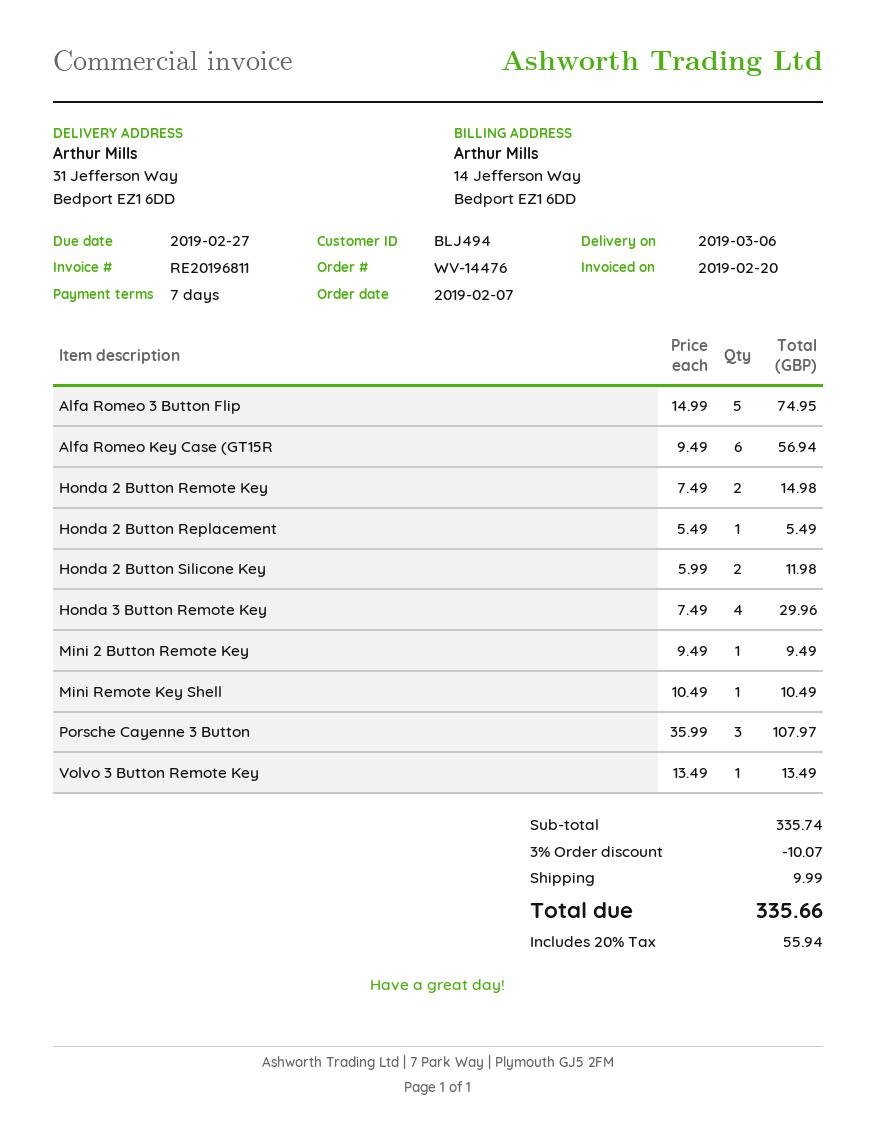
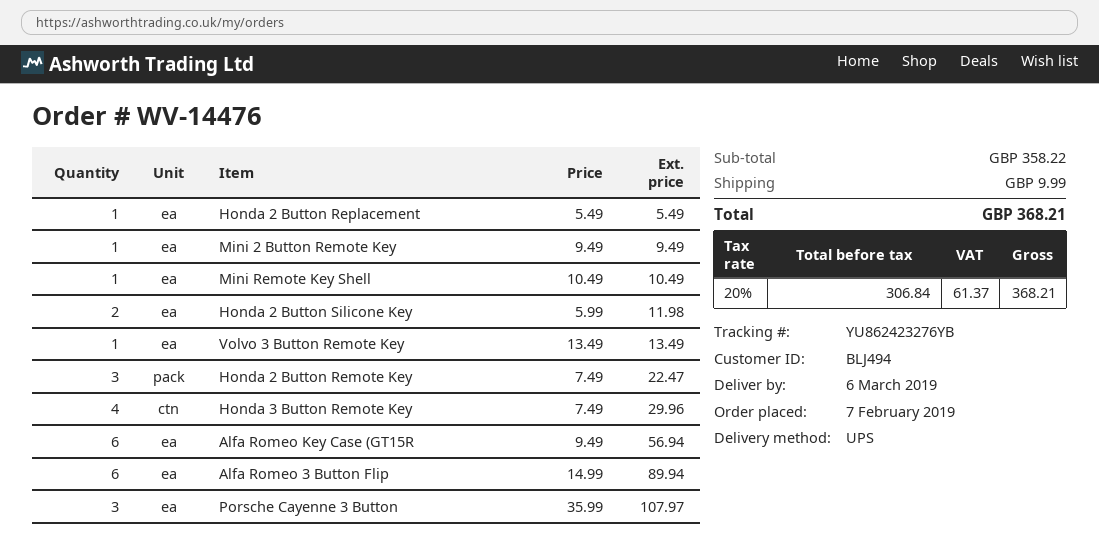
Alfa Romeo 3 Button Flip: 5 x 14.99 = 74.95 -> 6 x 14.99 = 89.94
Honda 2 Button Remote Key: 2 x 7.49 = 14.98 -> 3 x 7.49 = 22.47
subtotal: 335.74 -> 358.22
discount: 3% = 10.07 -> none
tax: 20% = 55.94 -> 20% = 61.37
total: 335.66 -> 368.21

